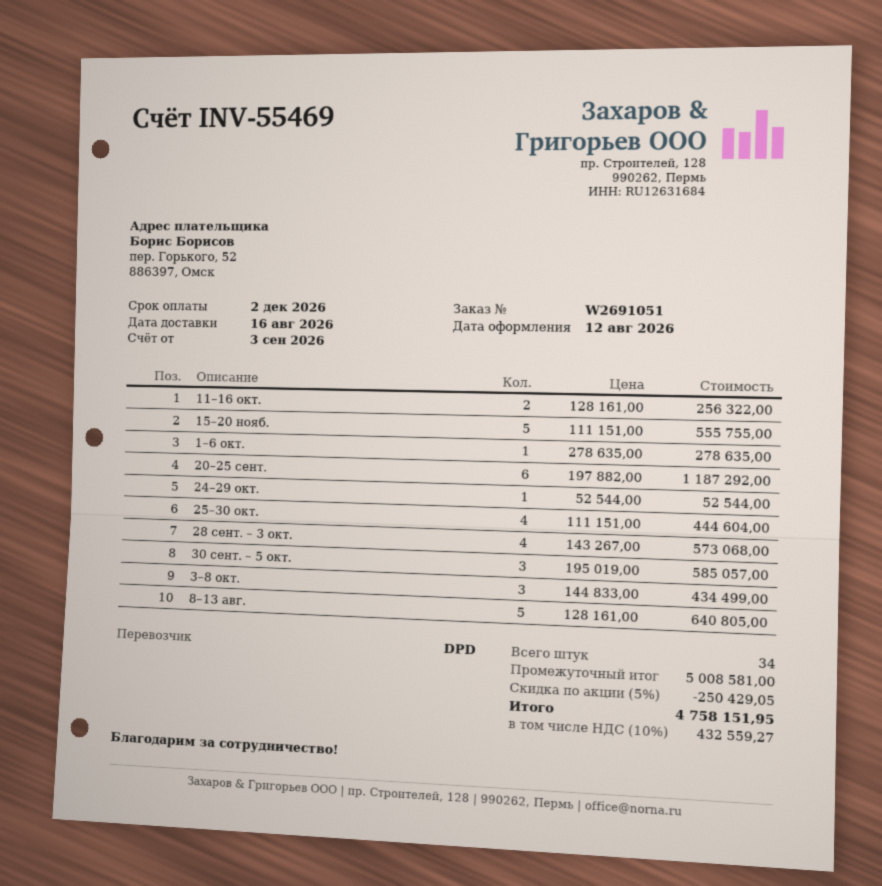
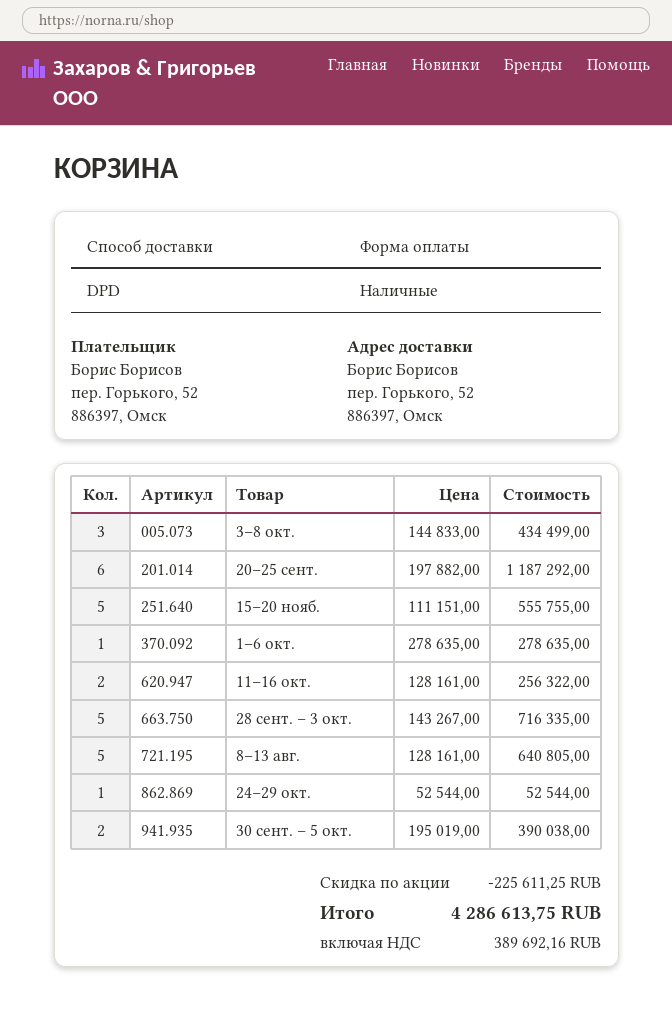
25–30 окт.: 4 x 111151.00 = 444604.00 -> none
28 сент. – 3 окт.: 4 x 143267.00 = 573068.00 -> 5 x 143267.00 = 716335.00
30 сент. – 5 окт.: 3 x 195019.00 = 585057.00 -> 2 x 195019.00 = 390038.00
discount: 250429.05 -> 225611.25
tax: 432559.27 -> 389692.16
total: 4758151.95 -> 4286613.75

